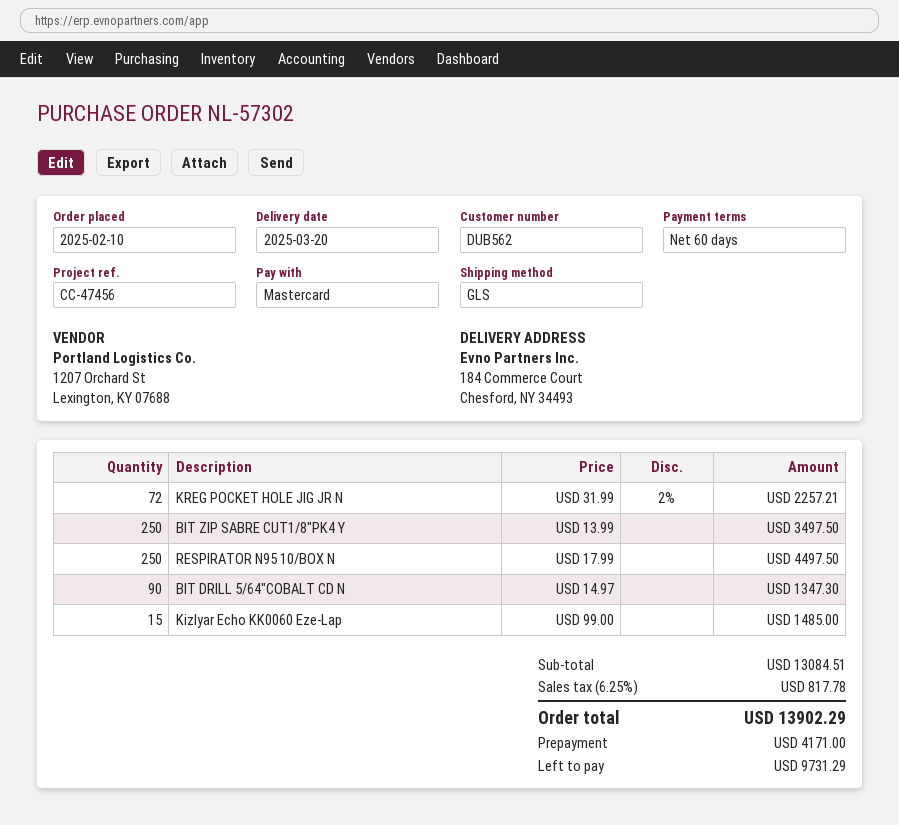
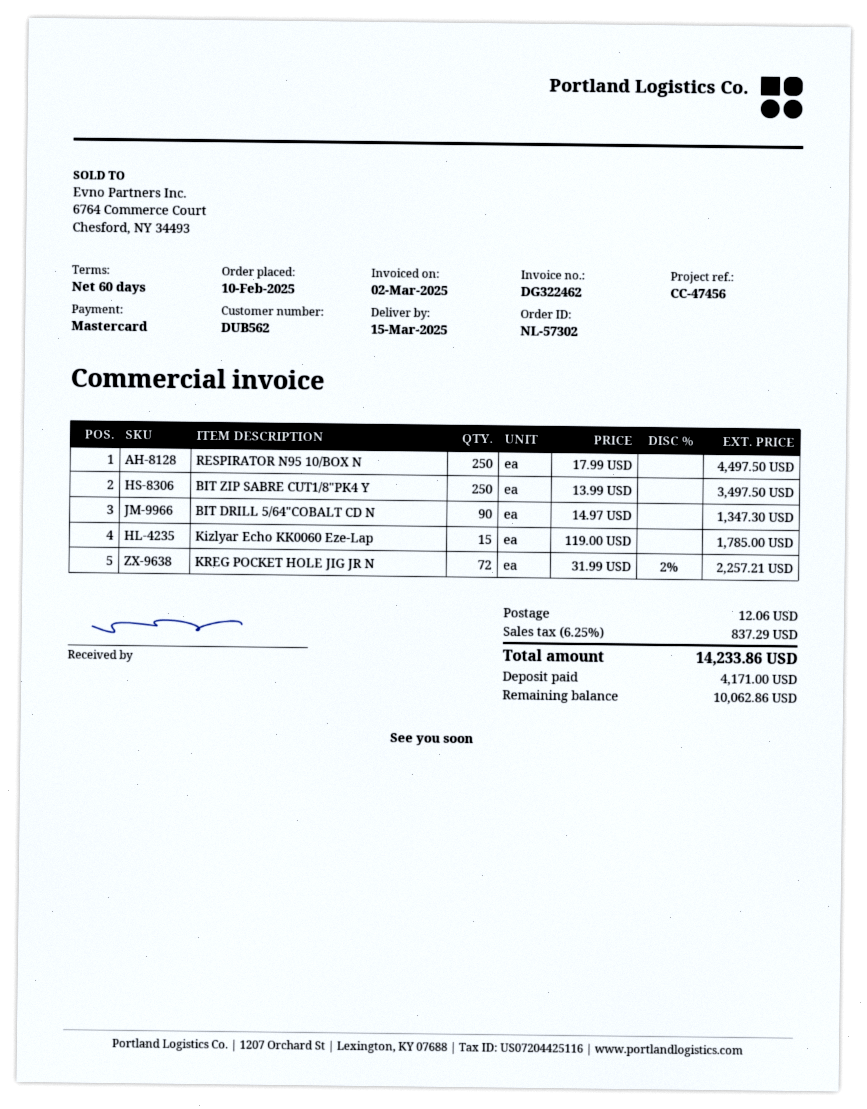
delivery date: 2025-03-20 -> 2025-03-15
Kizlyar Echo KK0060 Eze-Lap: 15 x 99.00 = 1485.00 -> 15 x 119.00 = 1785.00
shipping: none -> 12.06
tax: 6.25% = 817.78 -> 6.25% = 837.29
total: 13902.29 -> 14233.86
balance: 9731.29 -> 10062.86

